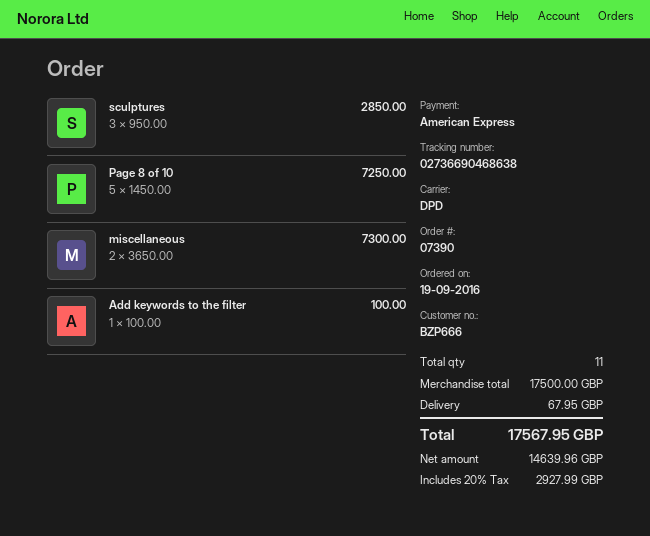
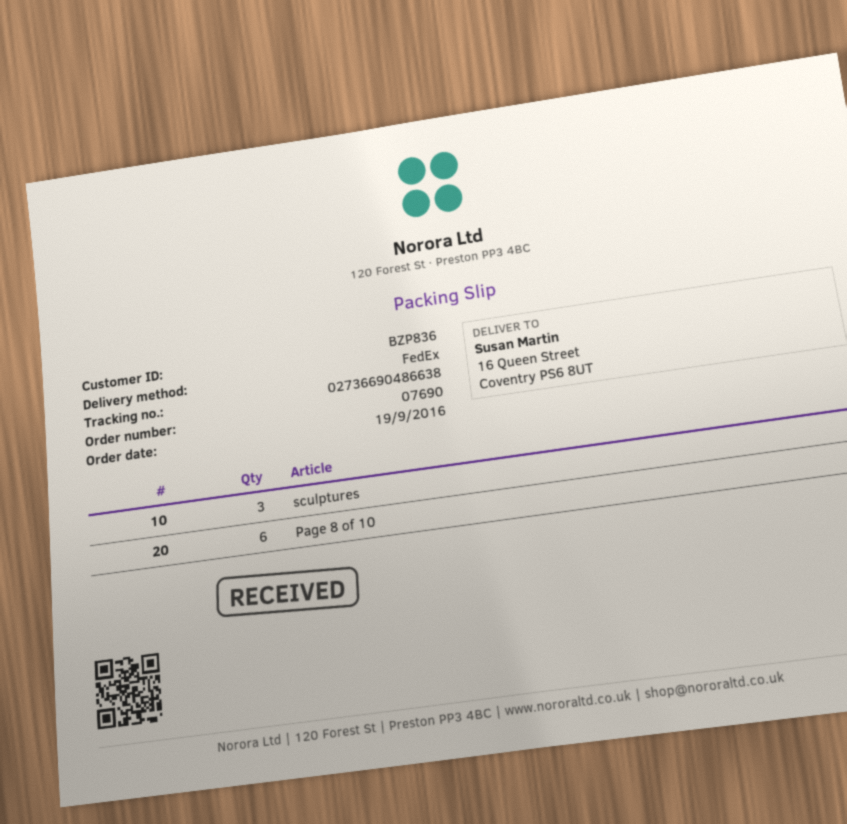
order number: 07390 -> 07690
customer number: BZP666 -> BZP836
shipping method: DPD -> FedEx
tracking number: 02736690468638 -> 02736690486638
Page 8 of 10: 5 -> 6
miscellaneous: 2 -> none
Add keywords to the filter: 1 -> none

